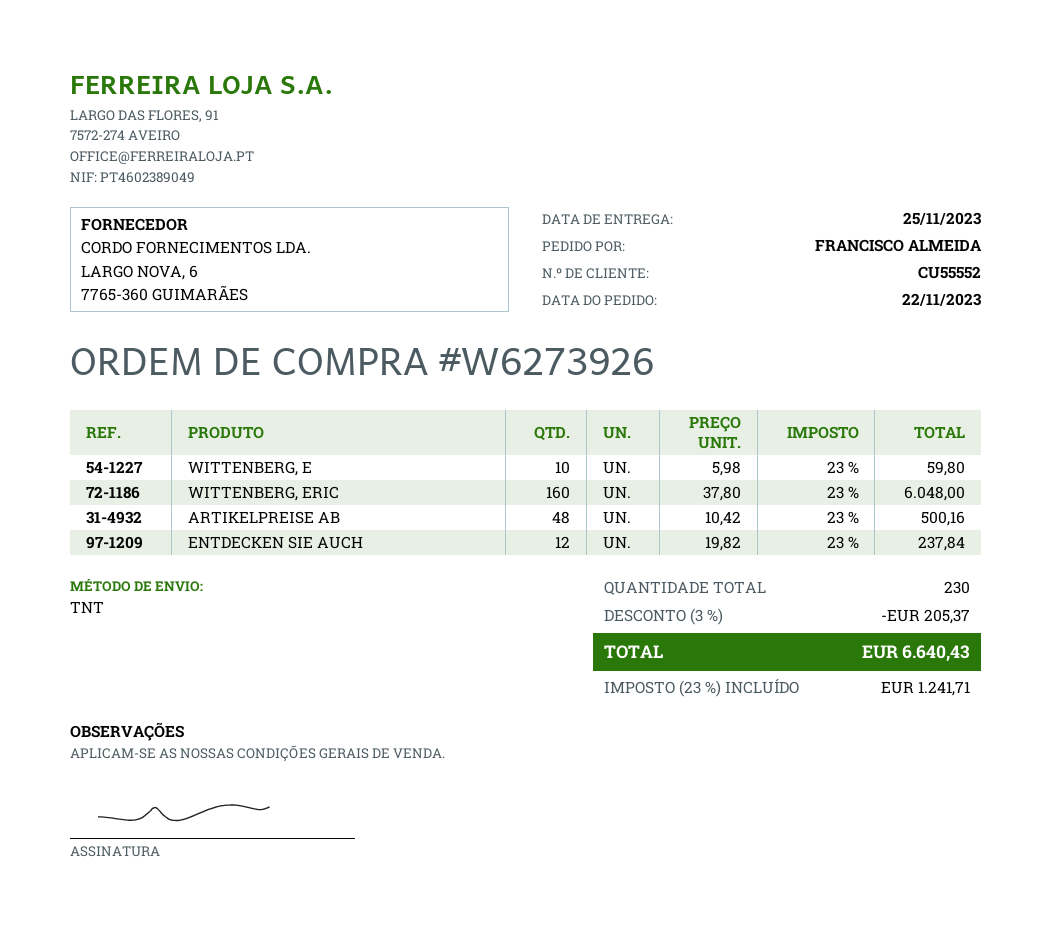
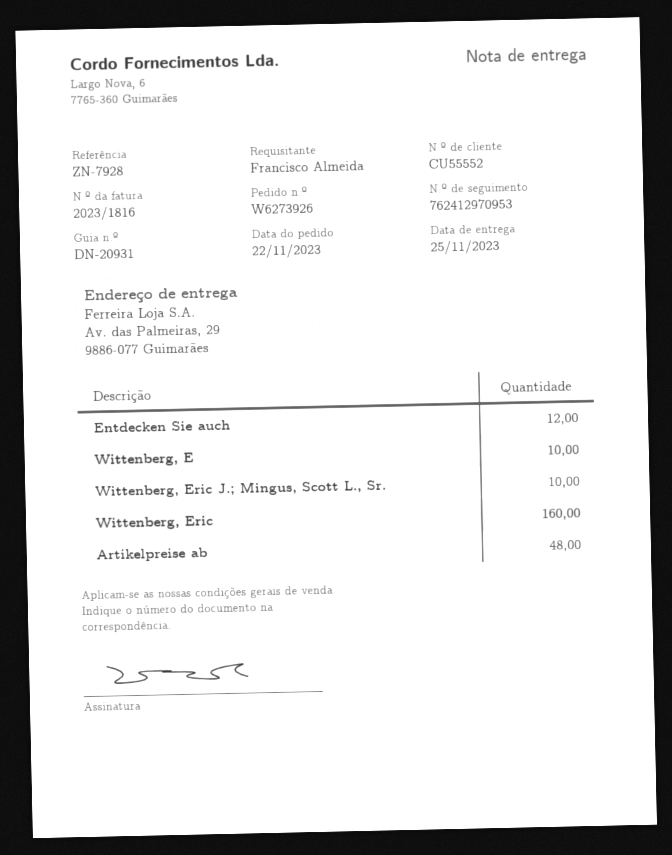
Wittenberg, Eric J.; Mingus, Scott L., Sr.: none -> 10

